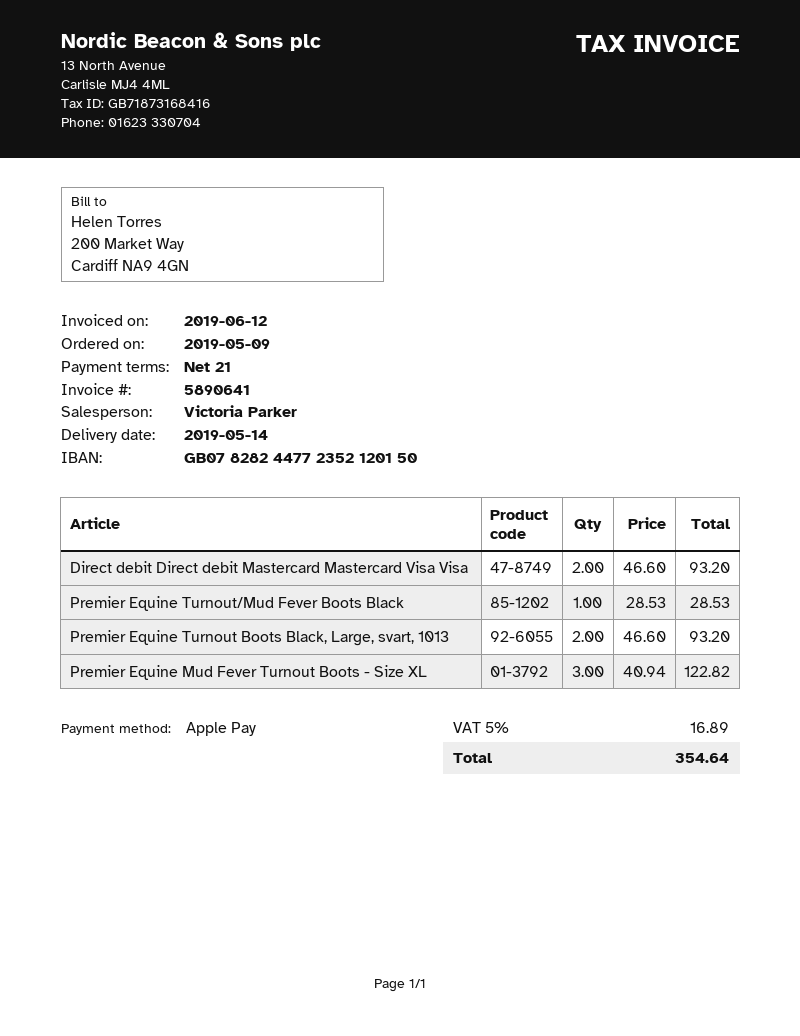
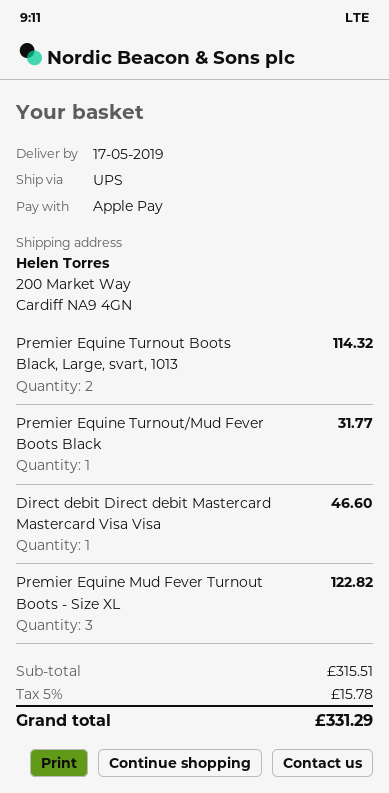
delivery date: 2019-05-14 -> 2019-05-17
Direct debit Direct debit Mastercard Mastercard Visa Visa: 2 for 93.20 -> 1 for 46.60
Premier Equine Turnout/Mud Fever Boots Black: 1 for 28.53 -> 1 for 31.77
Premier Equine Turnout Boots Black, Large, svart, 1013: 2 for 93.20 -> 2 for 114.32
tax: 5% = 16.89 -> 5% = 15.78
total: 354.64 -> 331.29

